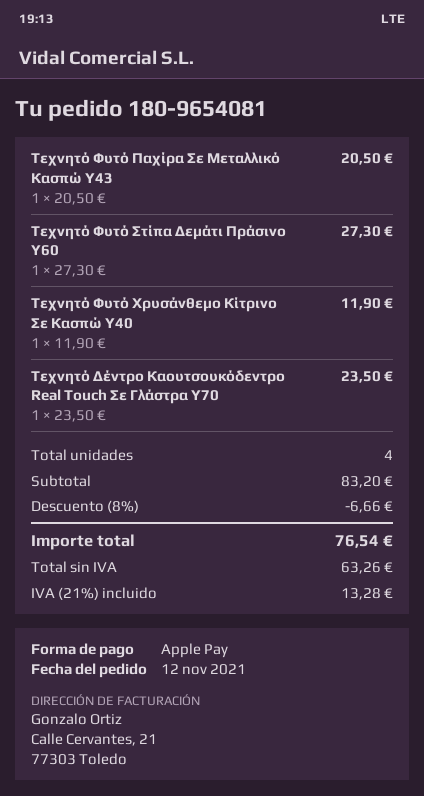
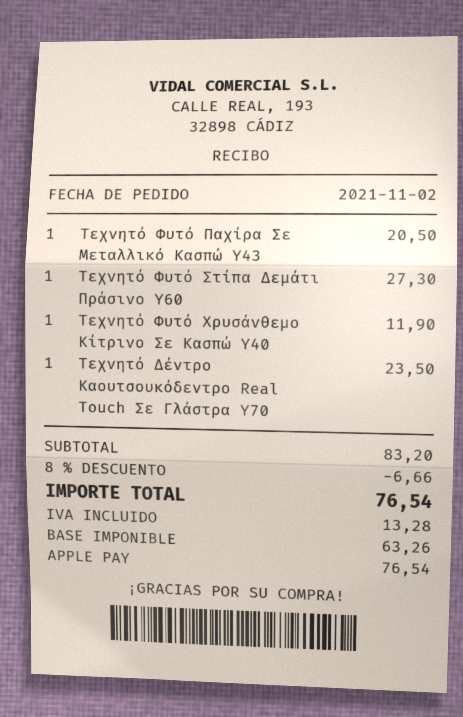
order date: 2021-11-12 -> 2021-11-02

